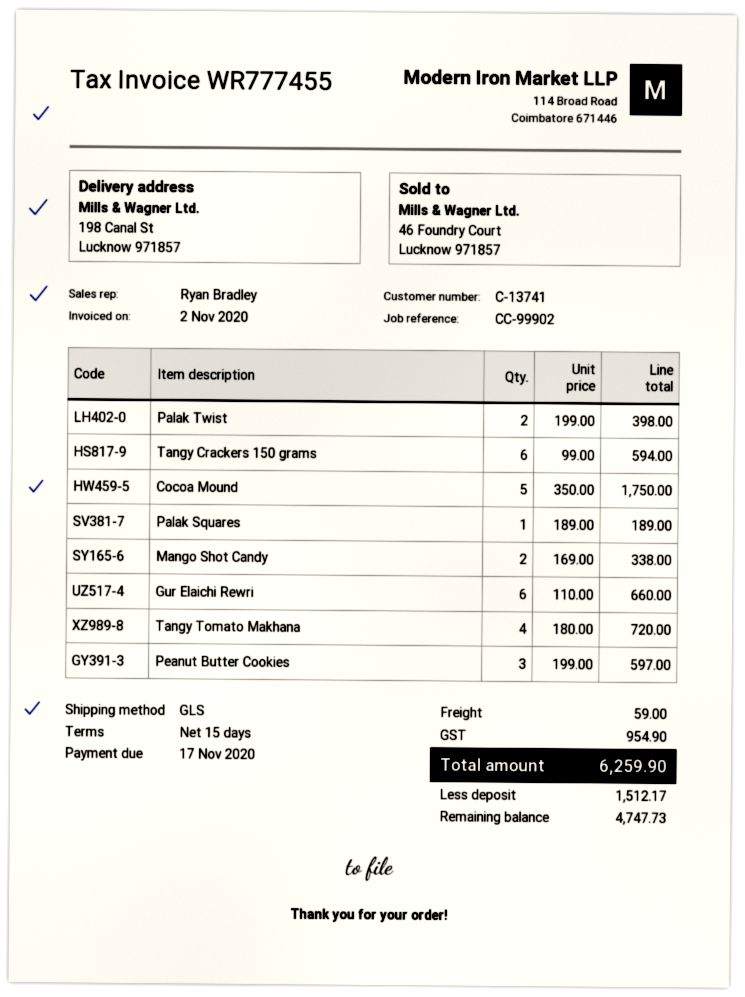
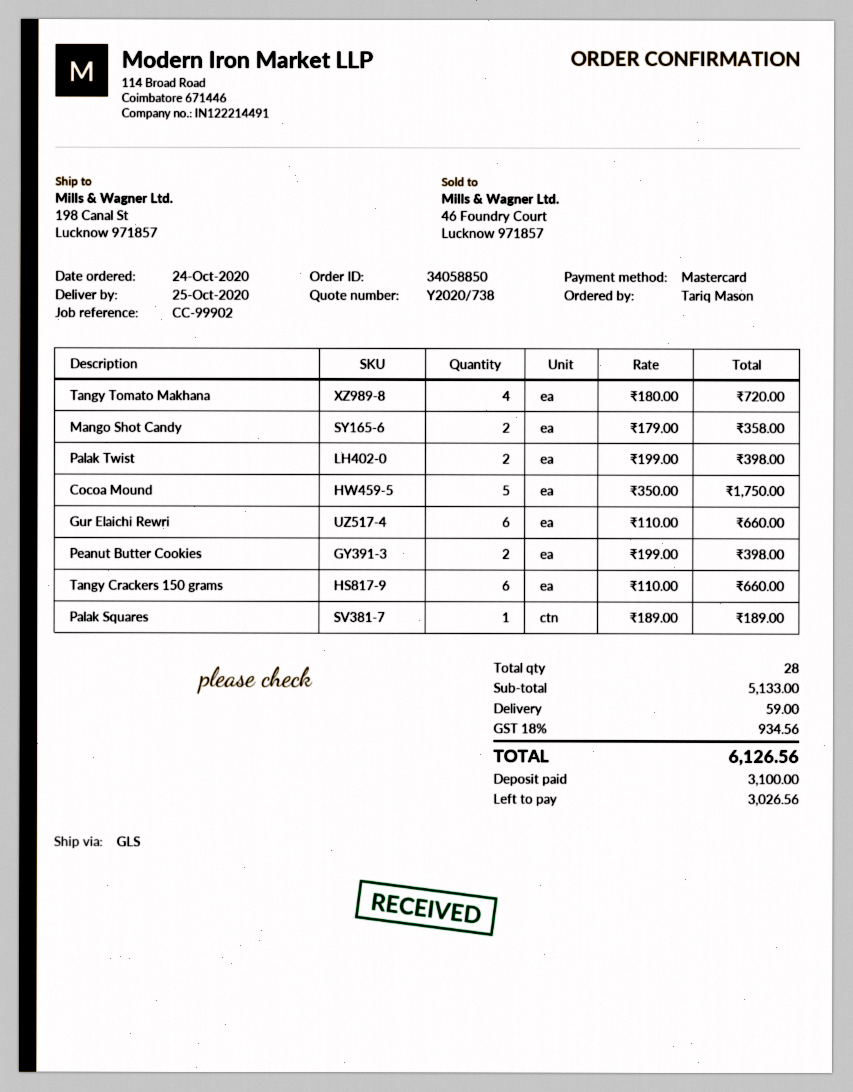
Tangy Crackers 150 grams: 6 x 99.00 = 594.00 -> 6 x 110.00 = 660.00
Mango Shot Candy: 2 x 169.00 = 338.00 -> 2 x 179.00 = 358.00
Peanut Butter Cookies: 3 x 199.00 = 597.00 -> 2 x 199.00 = 398.00
tax: 954.90 -> 934.56
total: 6259.90 -> 6126.56
deposit: 1512.17 -> 3100.00
balance: 4747.73 -> 3026.56

